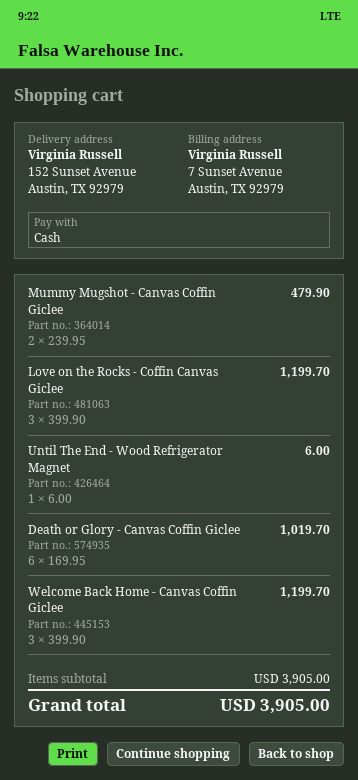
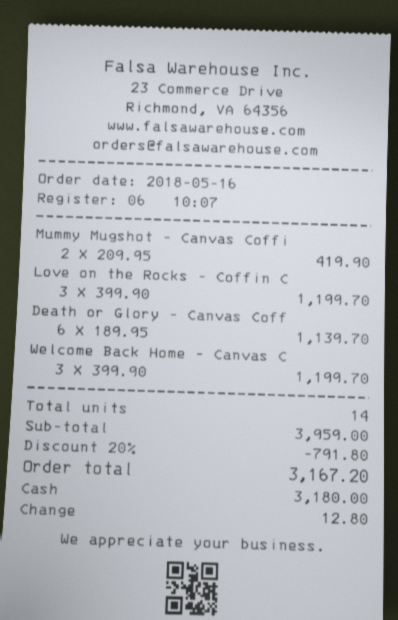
Mummy Mugshot - Canvas Coffin Giclee: 2 x 239.95 = 479.90 -> 2 x 209.95 = 419.90
Until The End - Wood Refrigerator Magnet: 1 x 6.00 = 6.00 -> none
Death or Glory - Canvas Coffin Giclee: 6 x 169.95 = 1019.70 -> 6 x 189.95 = 1139.70
subtotal: 3905.00 -> 3959.00
discount: none -> 20% = 791.80
total: 3905.00 -> 3167.20

